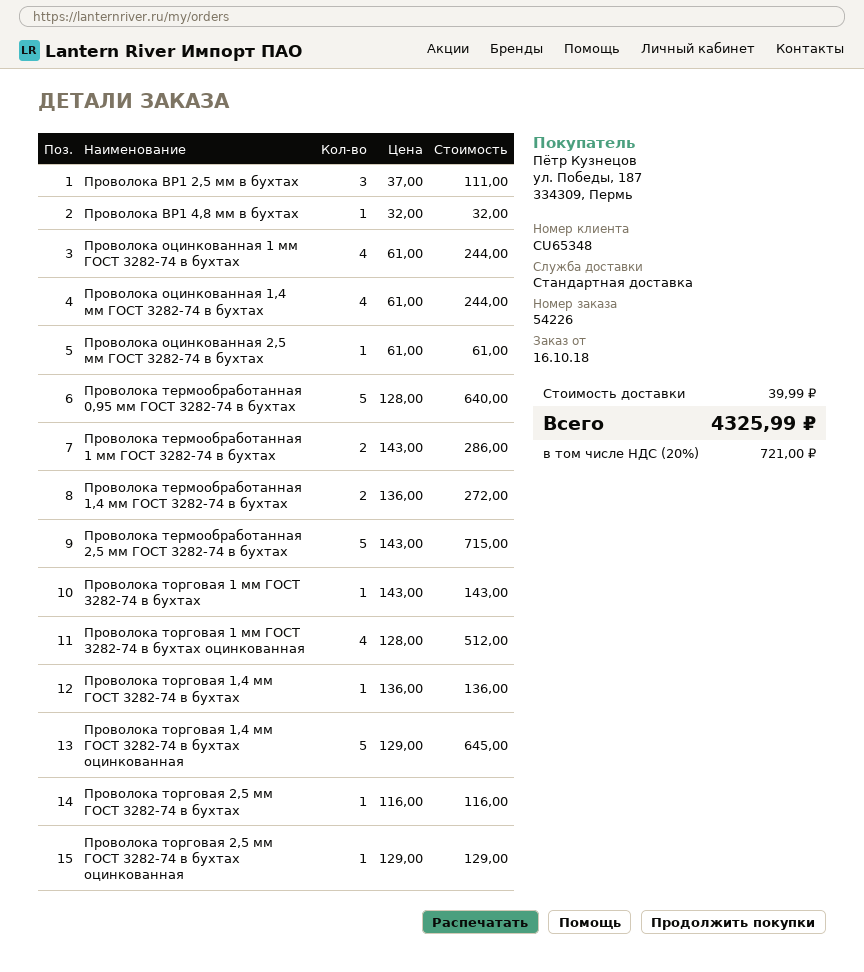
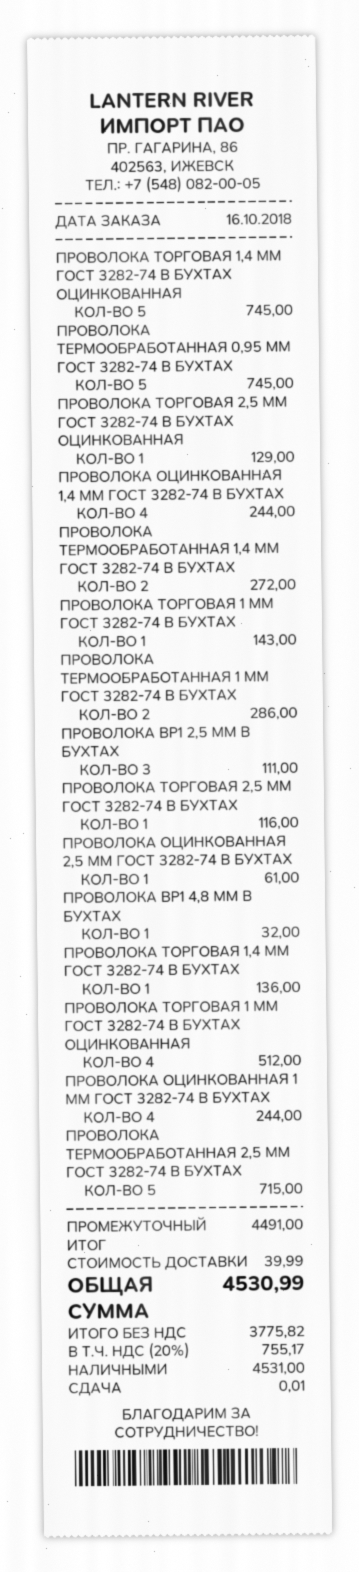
Проволока термообработанная 0,95 мм ГОСТ 3282-74 в бухтах: 5 for 640.00 -> 5 for 745.00
Проволока торговая 1,4 мм ГОСТ 3282-74 в бухтах оцинкованная: 5 for 645.00 -> 5 for 745.00
tax: 20% = 721.00 -> 20% = 755.17
total: 4325.99 -> 4530.99

